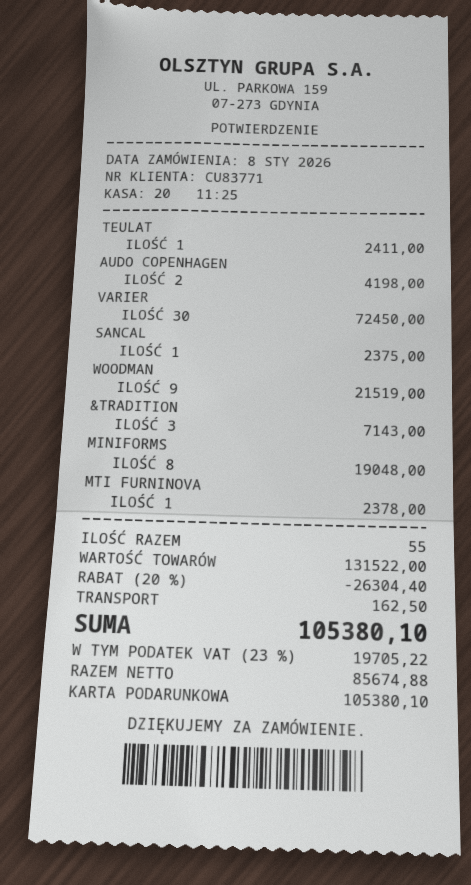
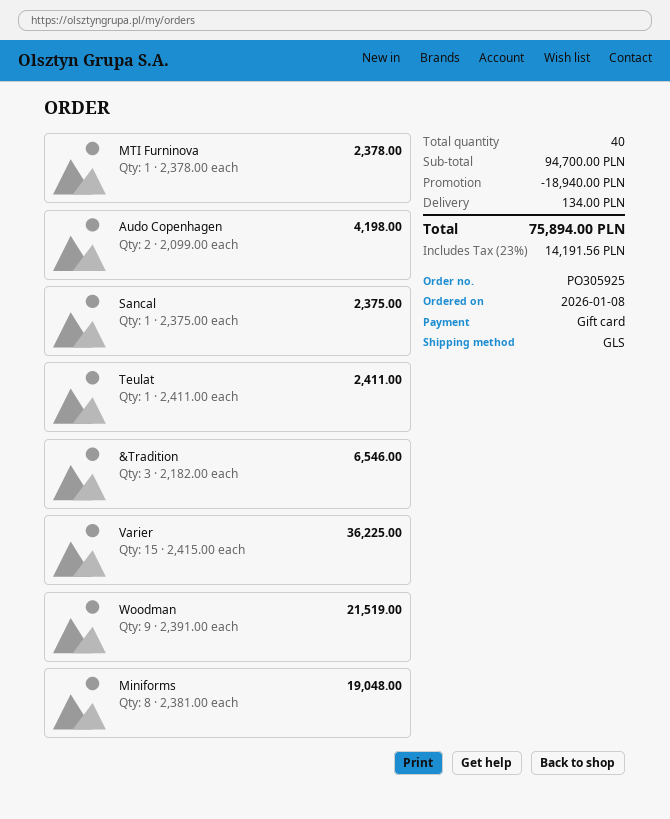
VARIER: 30 for 72450.00 -> 15 for 36225.00
&TRADITION: 3 for 7143.00 -> 3 for 6546.00
total quantity: 55 -> 40
subtotal: 131522.00 -> 94700.00
discount: 26304.40 -> 18940.00
shipping: 162.50 -> 134.00
tax: 23% = 19705.22 -> 23% = 14191.56
total: 105380.10 -> 75894.00

